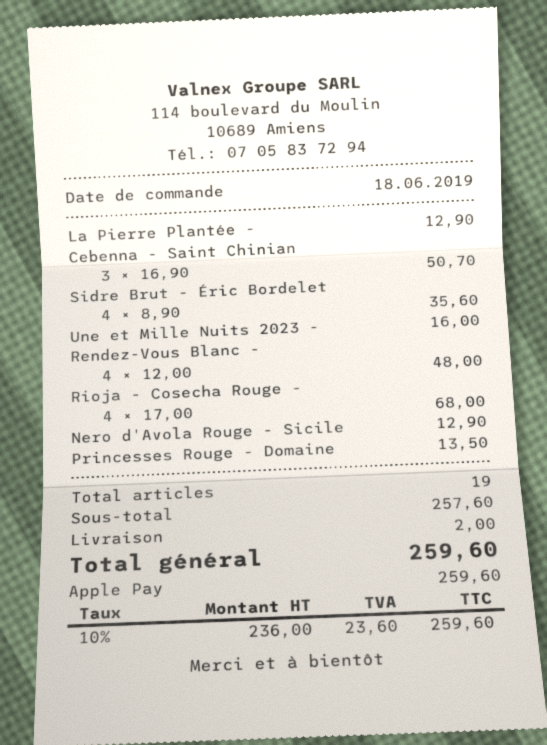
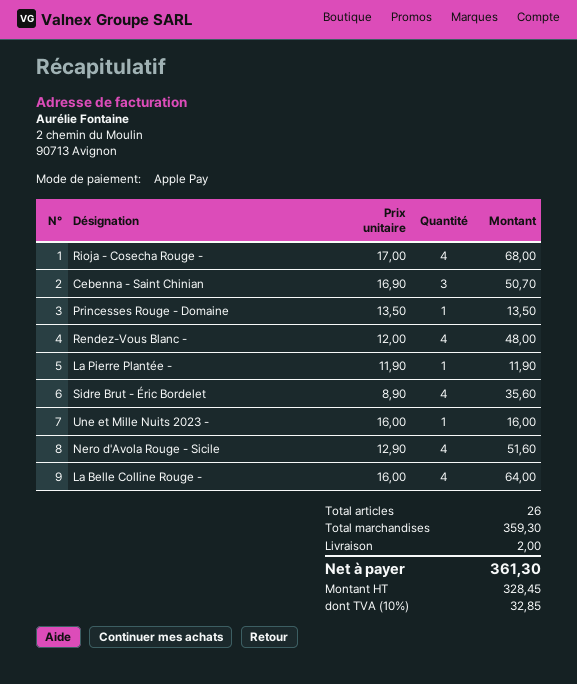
La Pierre Plantée -: 1 x 12.90 = 12.90 -> 1 x 11.90 = 11.90
Nero d'Avola Rouge - Sicile: 1 x 12.90 = 12.90 -> 4 x 12.90 = 51.60
La Belle Colline Rouge -: none -> 4 x 16.00 = 64.00
total quantity: 19 -> 26
subtotal: 257.60 -> 359.30
net: 236.00 -> 328.45
tax: 10% = 23.60 -> 10% = 32.85
total: 259.60 -> 361.30

